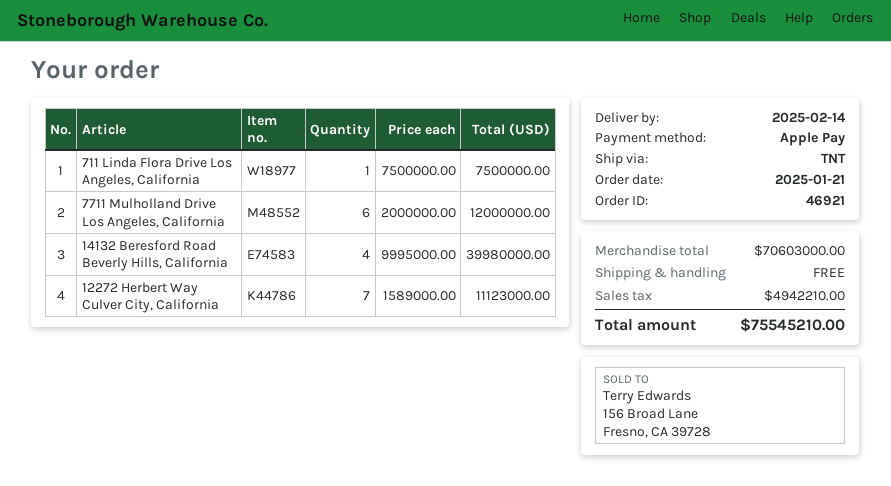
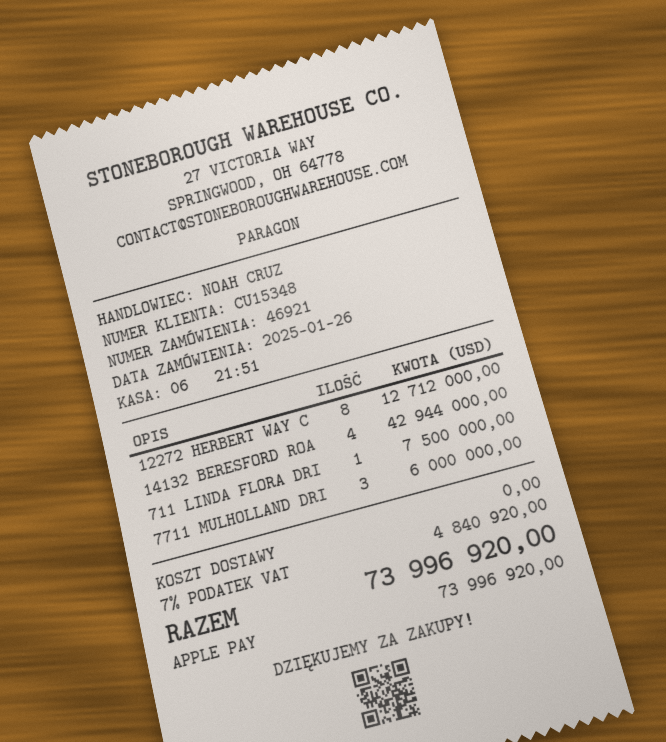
order date: 2025-01-21 -> 2025-01-26
7711 Mulholland Drive Los Angeles, California: 6 for 12000000.00 -> 3 for 6000000.00
14132 Beresford Road Beverly Hills, California: 4 for 39980000.00 -> 4 for 42944000.00
12272 Herbert Way Culver City, California: 7 for 11123000.00 -> 8 for 12712000.00
tax: 4942210.00 -> 4840920.00
total: 75545210.00 -> 73996920.00

